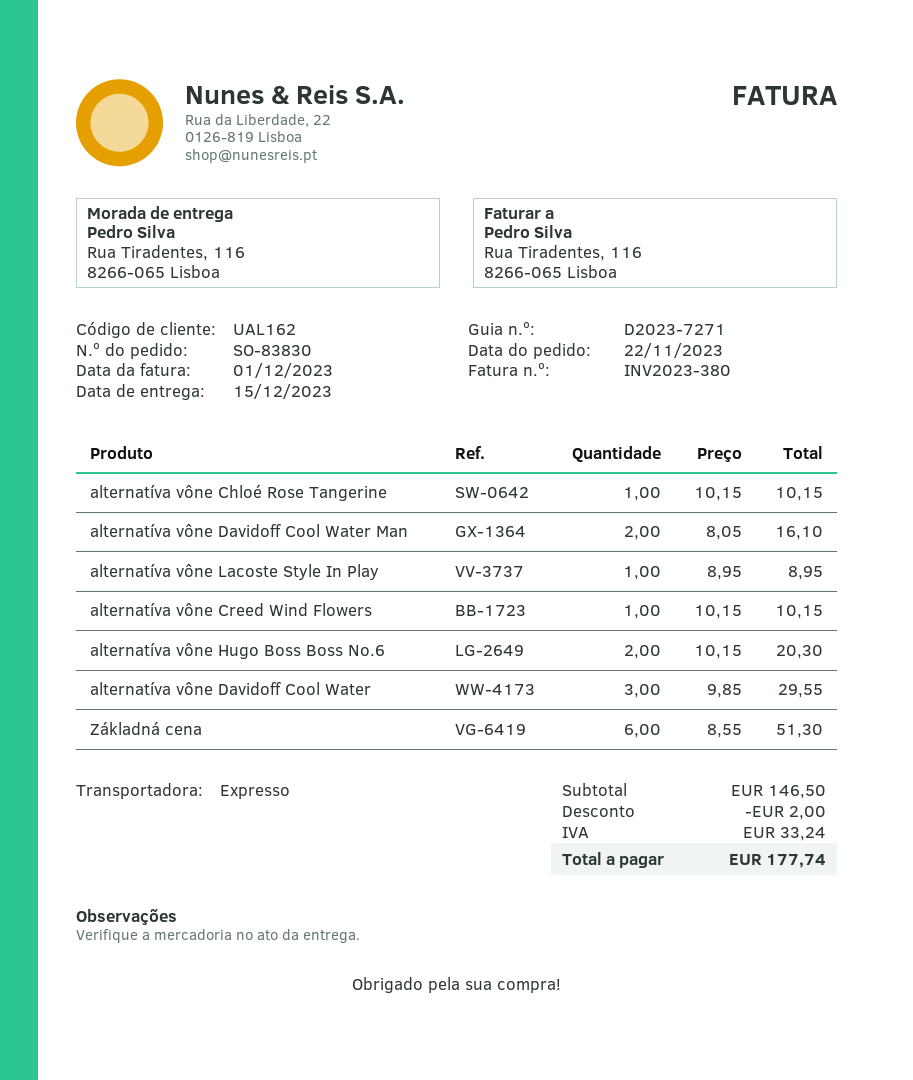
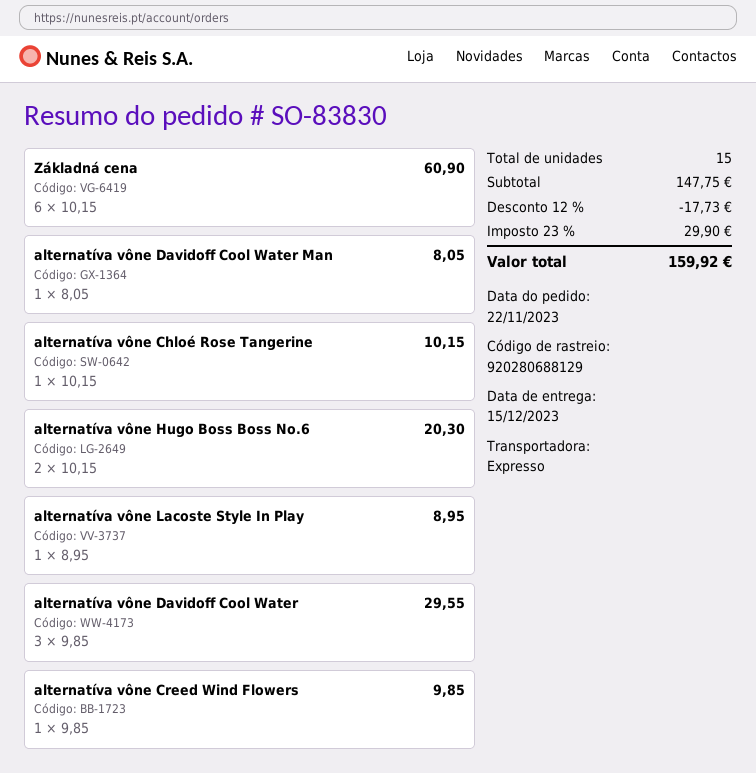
alternatíva vône Davidoff Cool Water Man: 2 x 8.05 = 16.10 -> 1 x 8.05 = 8.05
alternatíva vône Creed Wind Flowers: 1 x 10.15 = 10.15 -> 1 x 9.85 = 9.85
Základná cena: 6 x 8.55 = 51.30 -> 6 x 10.15 = 60.90
subtotal: 146.50 -> 147.75
discount: 2.00 -> 17.73
tax: 33.24 -> 29.90
total: 177.74 -> 159.92

